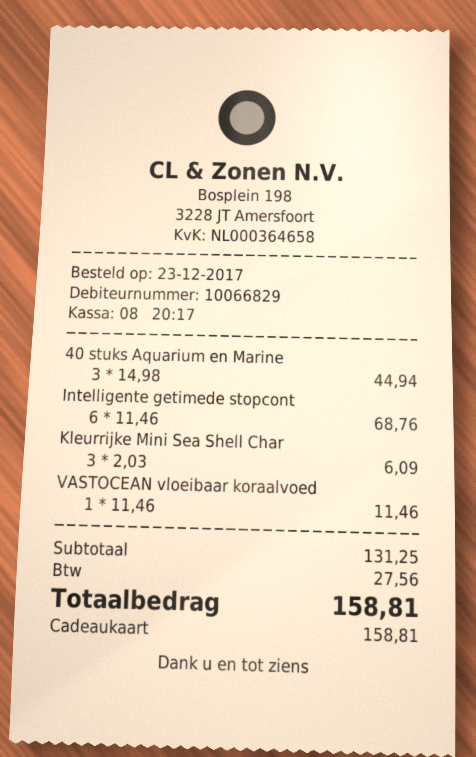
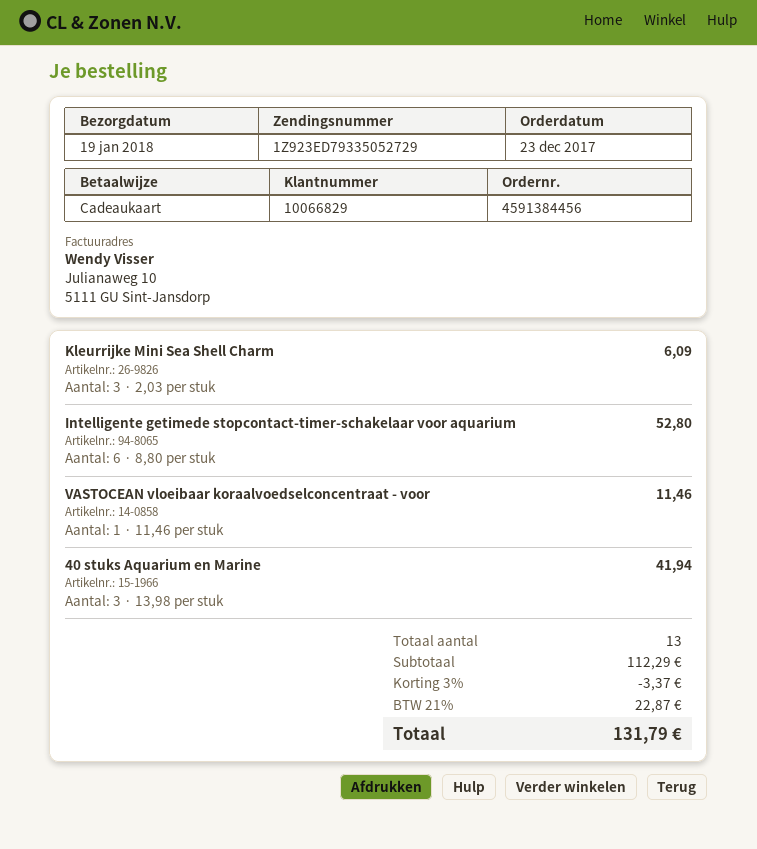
40 stuks Aquarium en Marine: 3 x 14.98 = 44.94 -> 3 x 13.98 = 41.94
Intelligente getimede stopcont: 6 x 11.46 = 68.76 -> 6 x 8.80 = 52.80
subtotal: 131.25 -> 112.29
discount: none -> 3% = 3.37
tax: 27.56 -> 22.87
total: 158.81 -> 131.79

